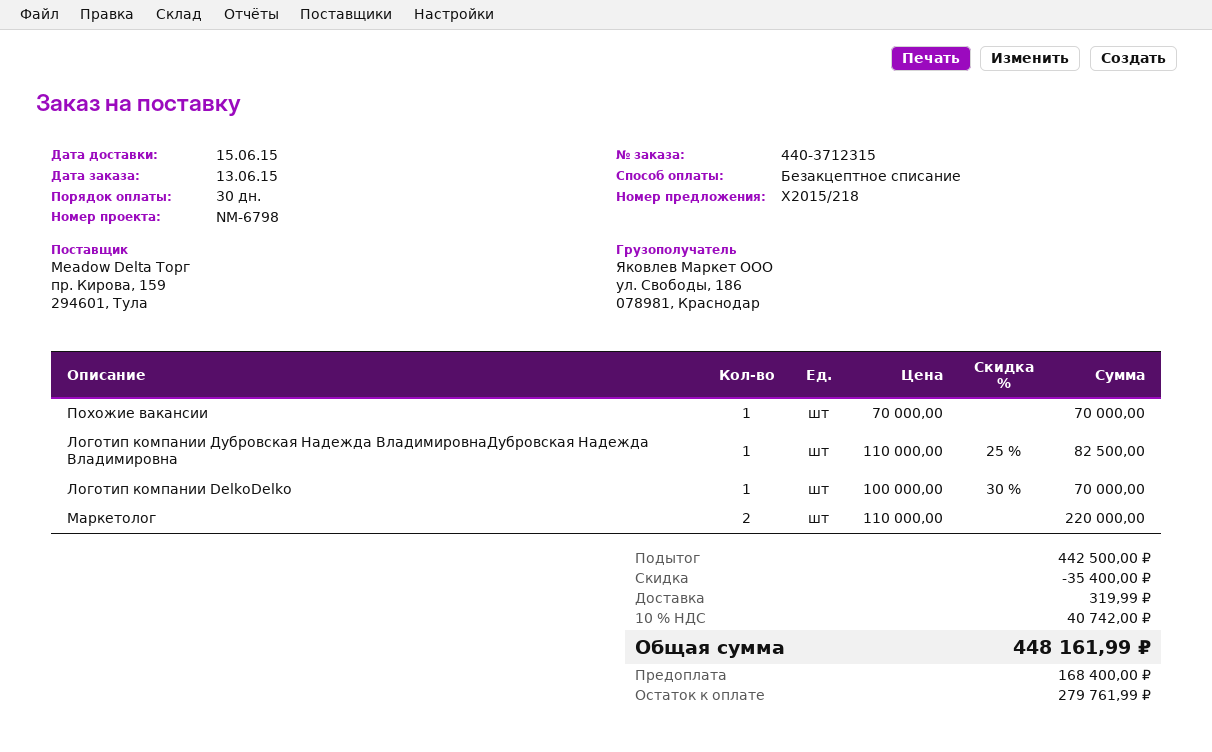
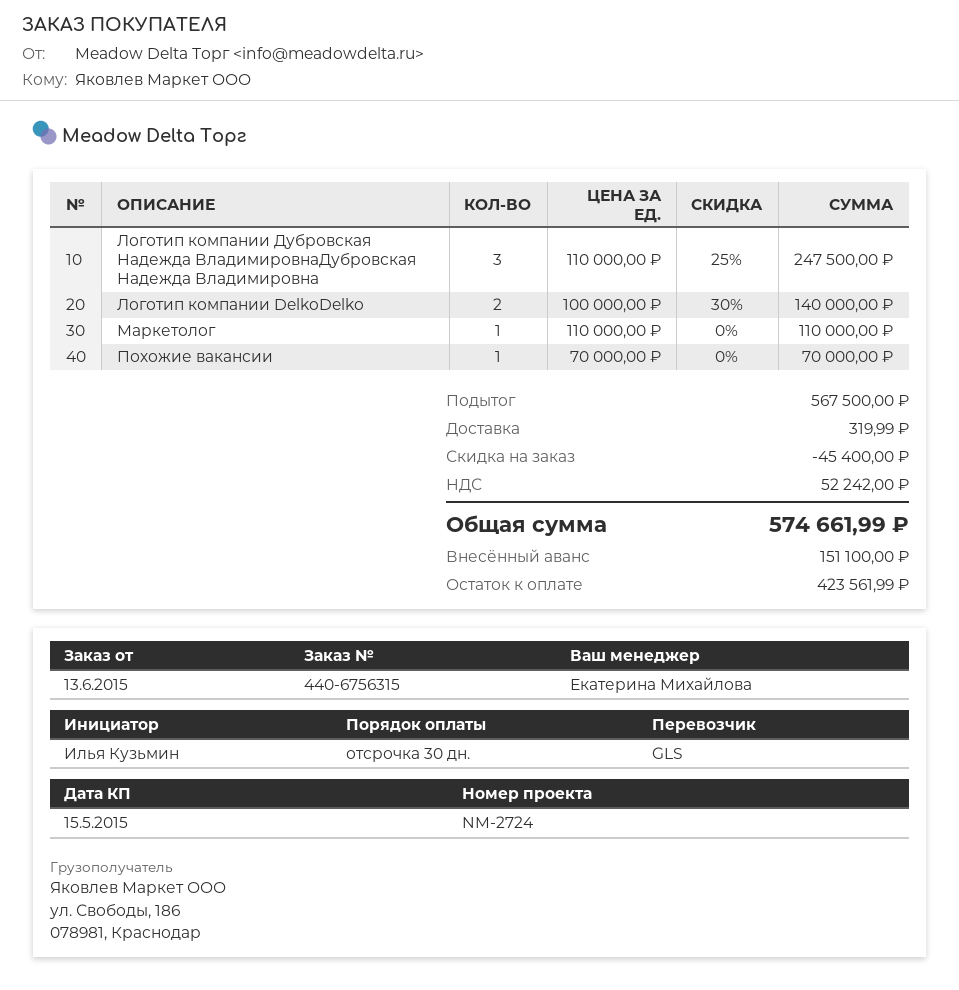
order number: 440-3712315 -> 440-6756315
reference: NM-6798 -> NM-2724
Логотип компании Дубровская Надежда ВладимировнаДубровская Надежда Владимировна: 1 x 110000.00 - 25% = 82500.00 -> 3 x 110000.00 - 25% = 247500.00
Логотип компании DelkoDelko: 1 x 100000.00 - 30% = 70000.00 -> 2 x 100000.00 - 30% = 140000.00
Маркетолог: 2 x 110000.00 = 220000.00 -> 1 x 110000.00 = 110000.00
subtotal: 442500.00 -> 567500.00
discount: 35400.00 -> 45400.00
tax: 40742.00 -> 52242.00
total: 448161.99 -> 574661.99
deposit: 168400.00 -> 151100.00
balance: 279761.99 -> 423561.99

